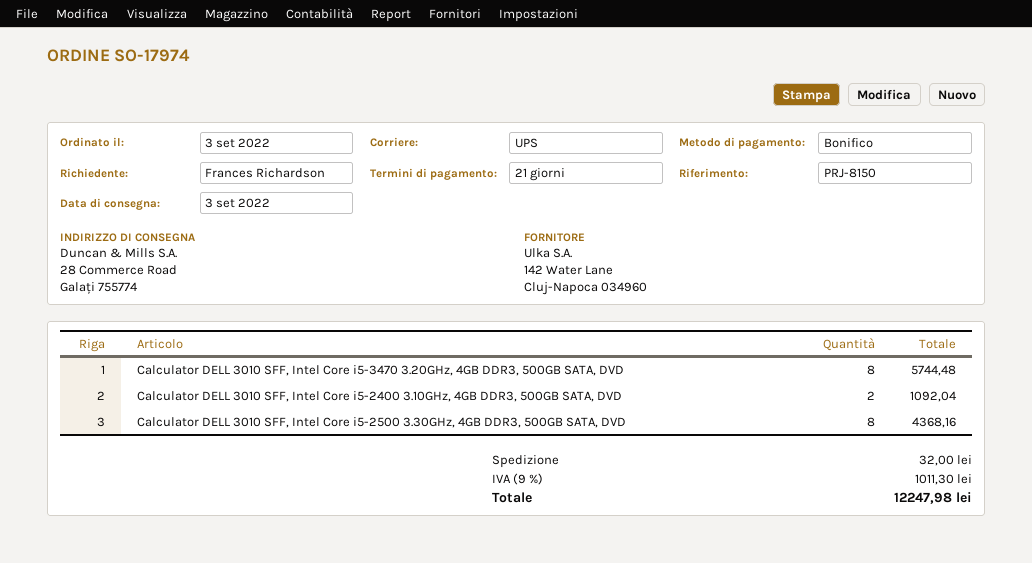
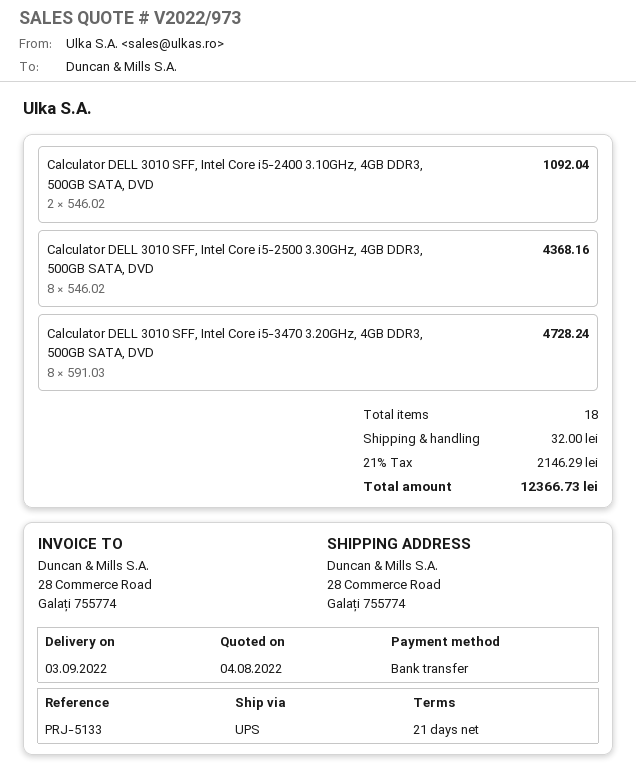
reference: PRJ-8150 -> PRJ-5133
Calculator DELL 3010 SFF, Intel Core i5-3470 3.20GHz, 4GB DDR3, 500GB SATA, DVD: 8 for 5744.48 -> 8 for 4728.24
tax: 9% = 1011.30 -> 21% = 2146.29
total: 12247.98 -> 12366.73

